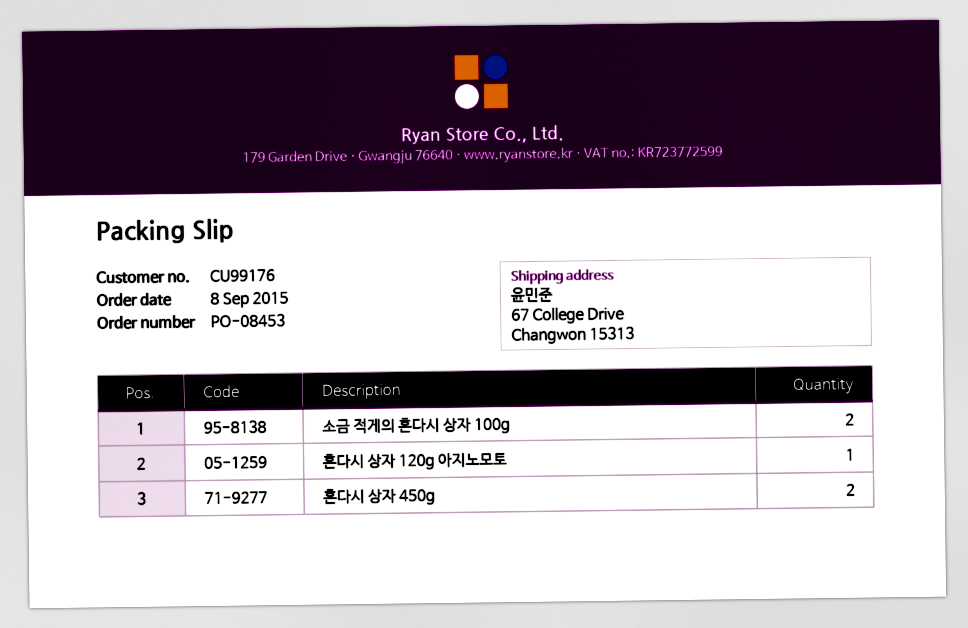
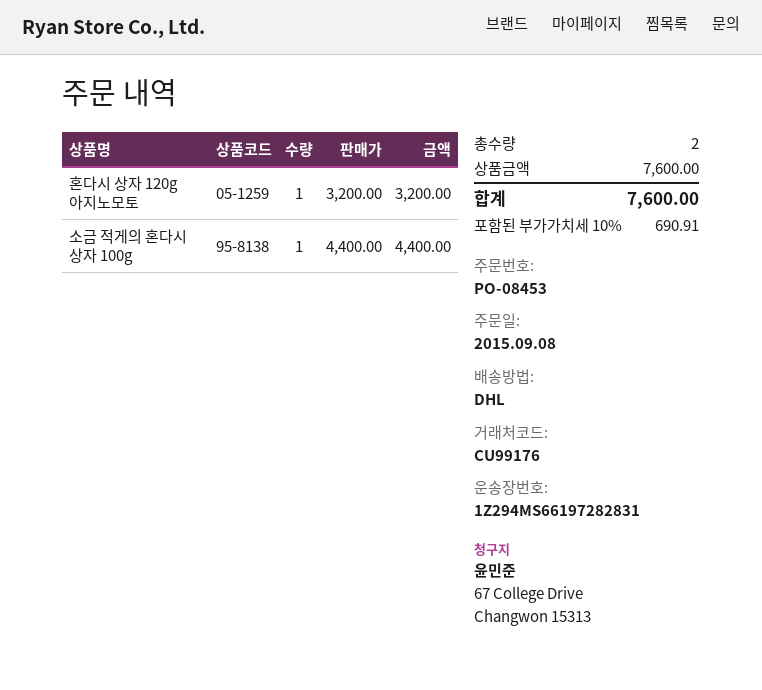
소금 적게의 혼다시 상자 100g: 2 -> 1
혼다시 상자 450g: 2 -> none

